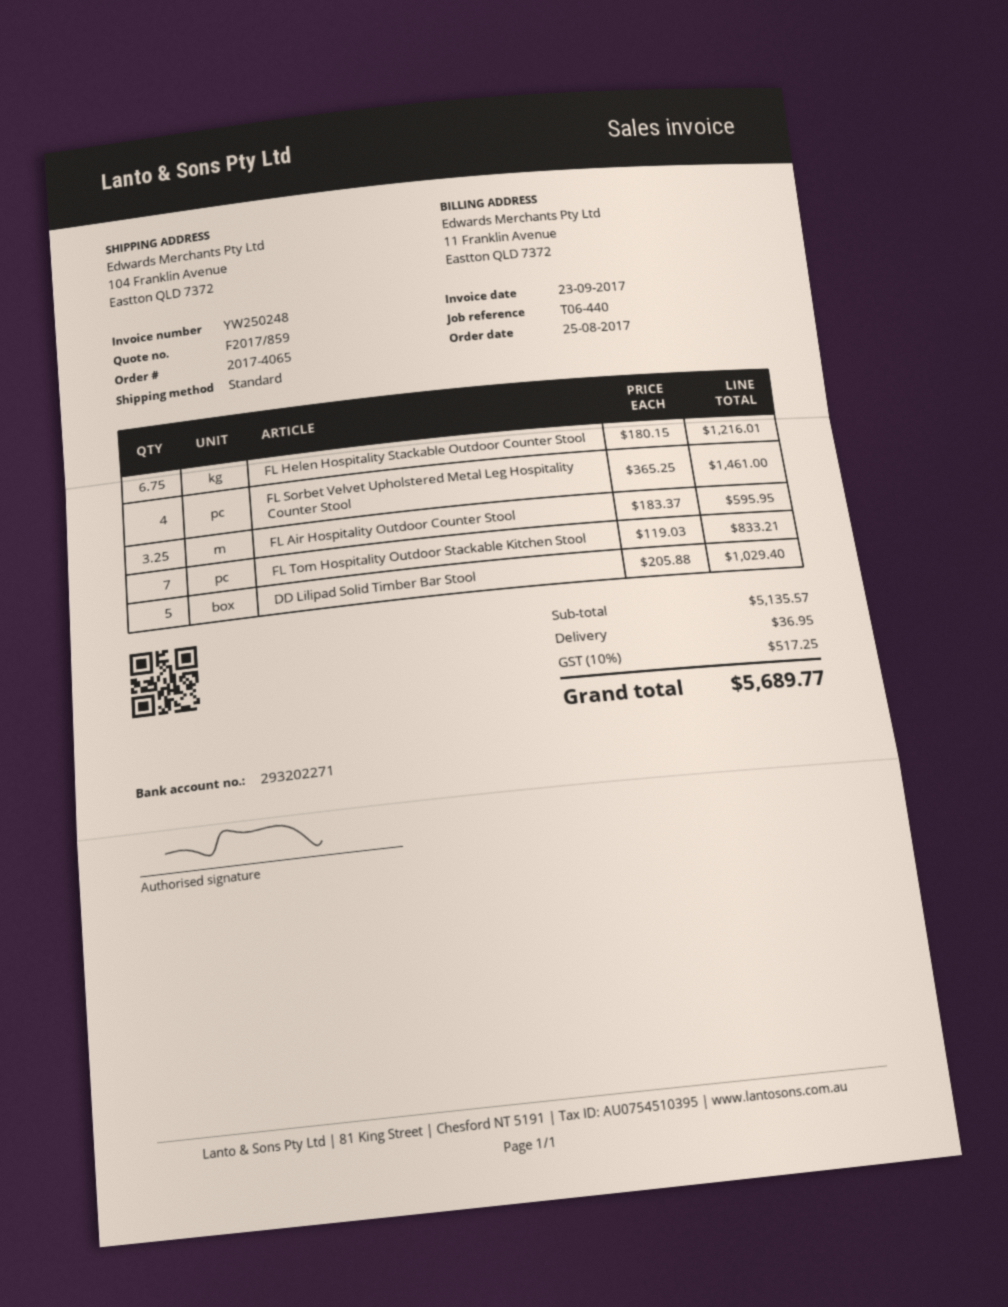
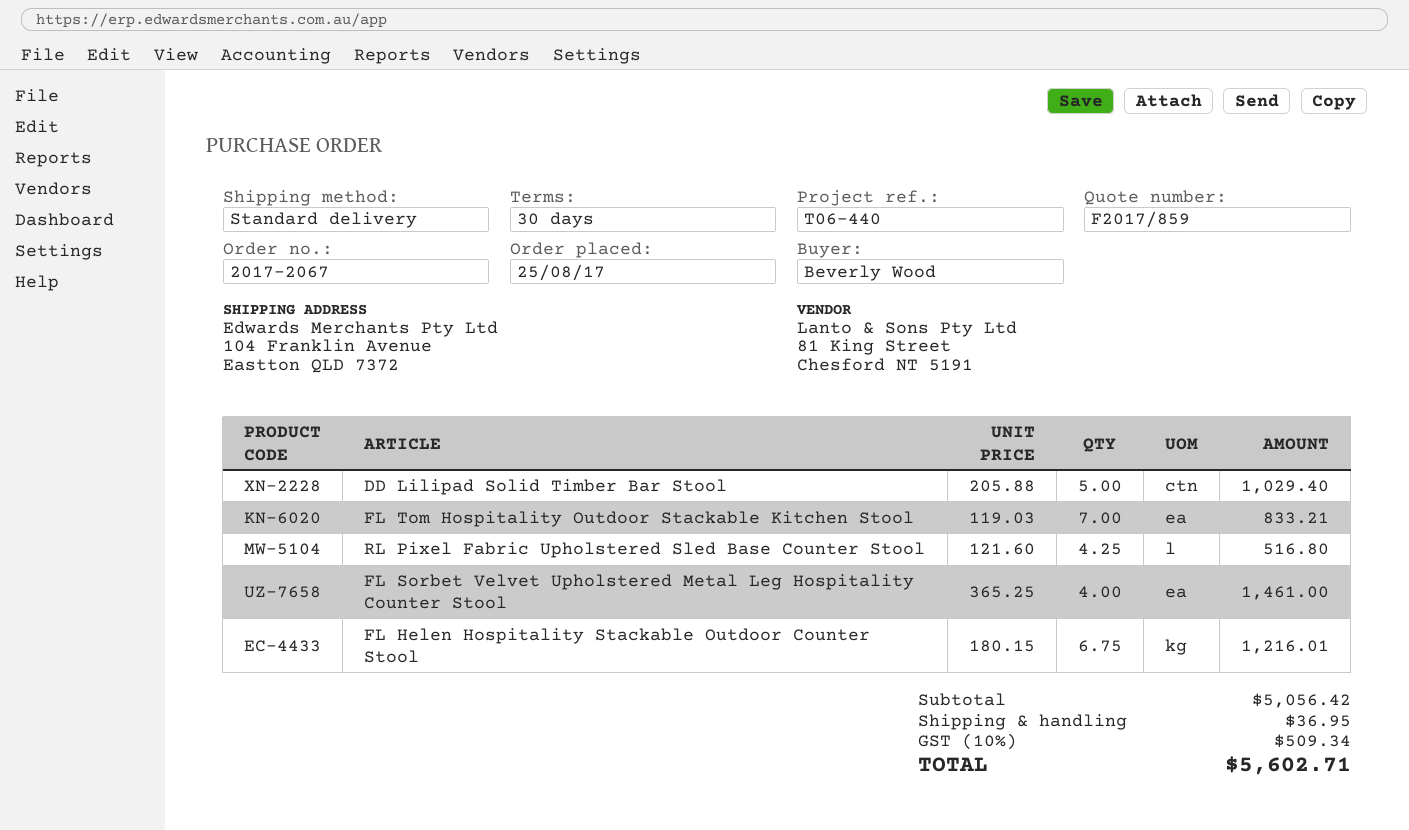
order number: 2017-4065 -> 2017-2067
FL Air Hospitality Outdoor Counter Stool: 3.25 x 183.37 = 595.95 -> none
RL Pixel Fabric Upholstered Sled Base Counter Stool: none -> 4.25 x 121.60 = 516.80
subtotal: 5135.57 -> 5056.42
tax: 10% = 517.25 -> 10% = 509.34
total: 5689.77 -> 5602.71

